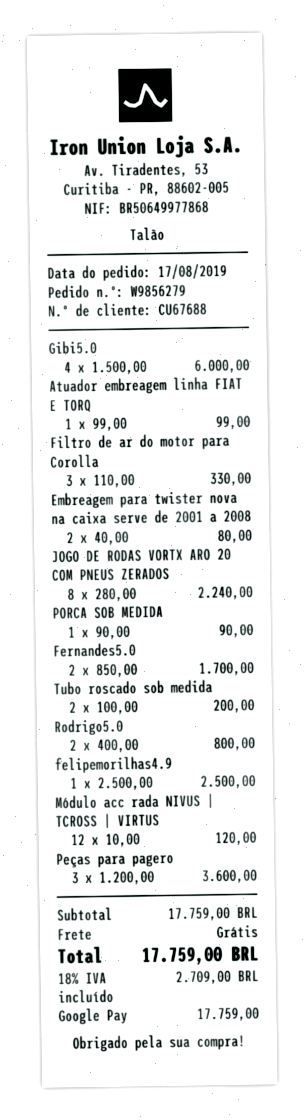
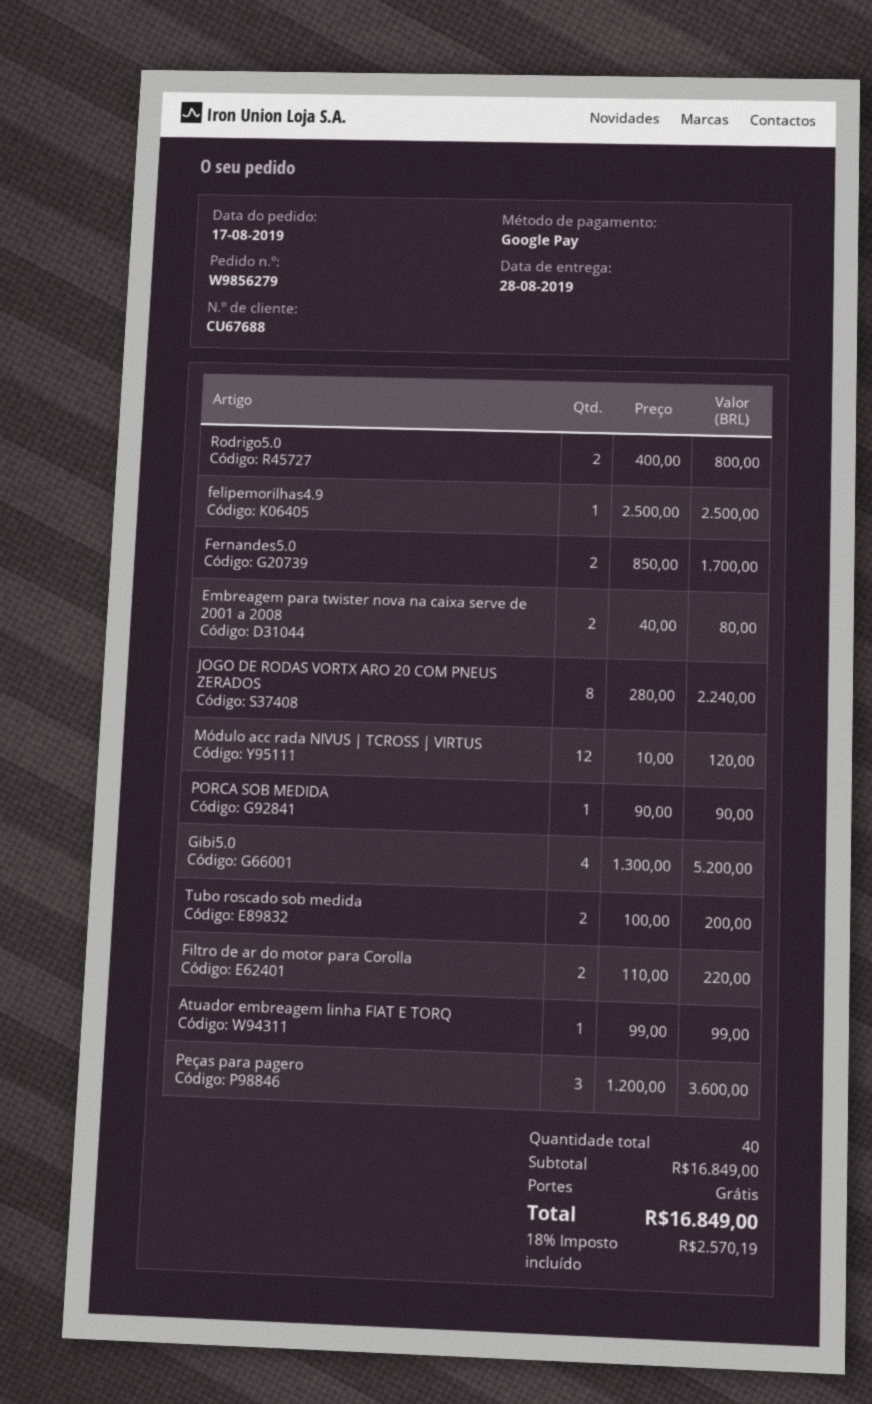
Gibi5.0: 4 x 1500.00 = 6000.00 -> 4 x 1300.00 = 5200.00
Filtro de ar do motor para Corolla: 3 x 110.00 = 330.00 -> 2 x 110.00 = 220.00
subtotal: 17759.00 -> 16849.00
tax: 18% = 2709.00 -> 18% = 2570.19
total: 17759.00 -> 16849.00

